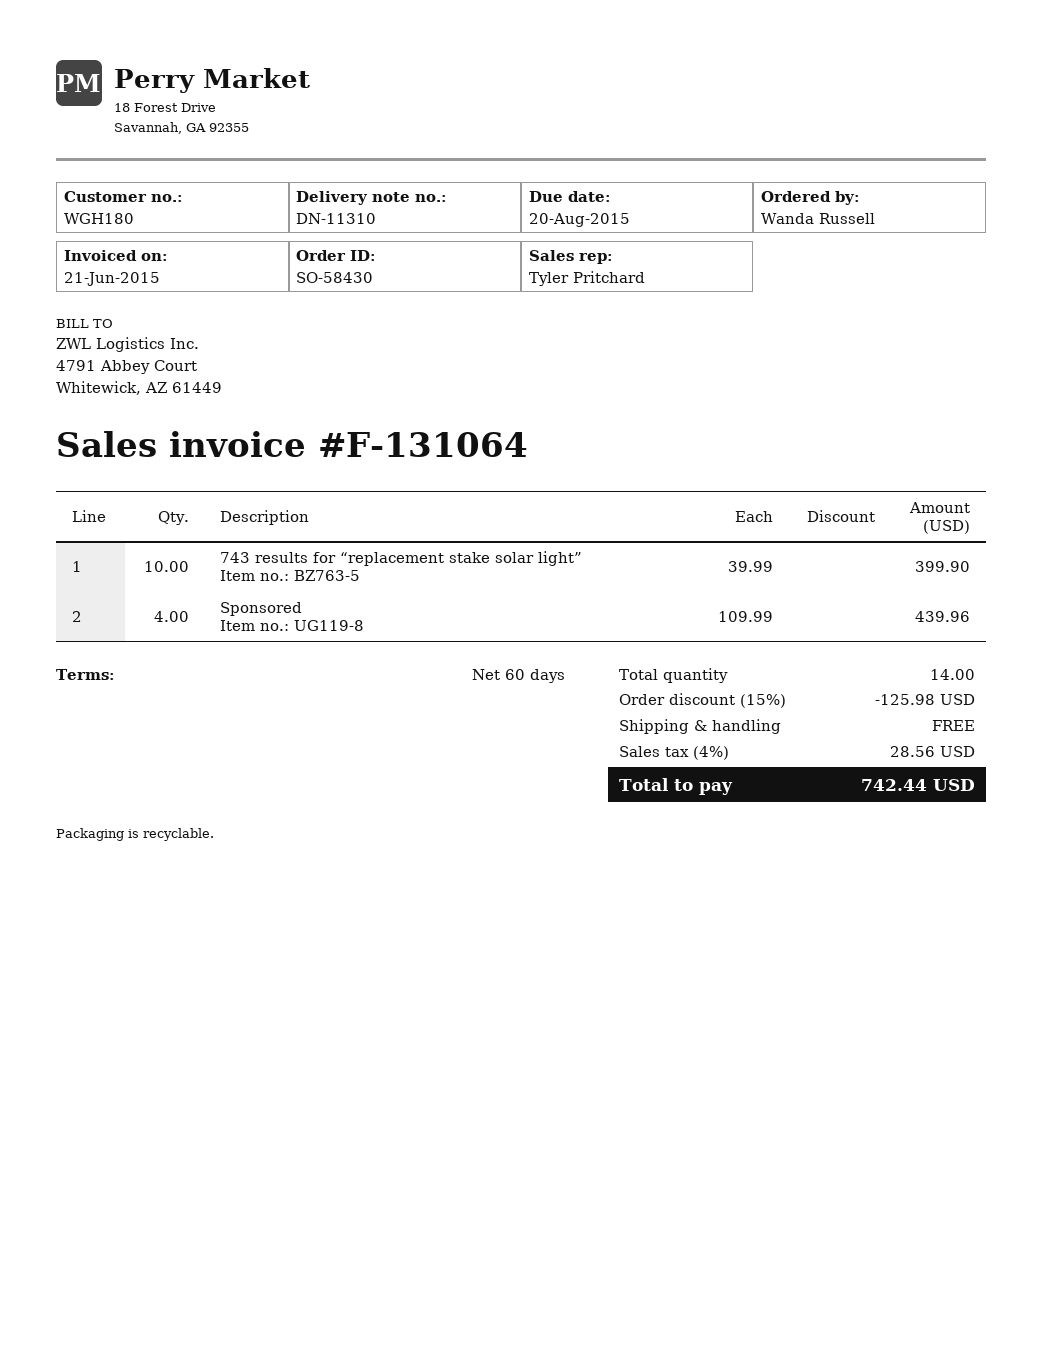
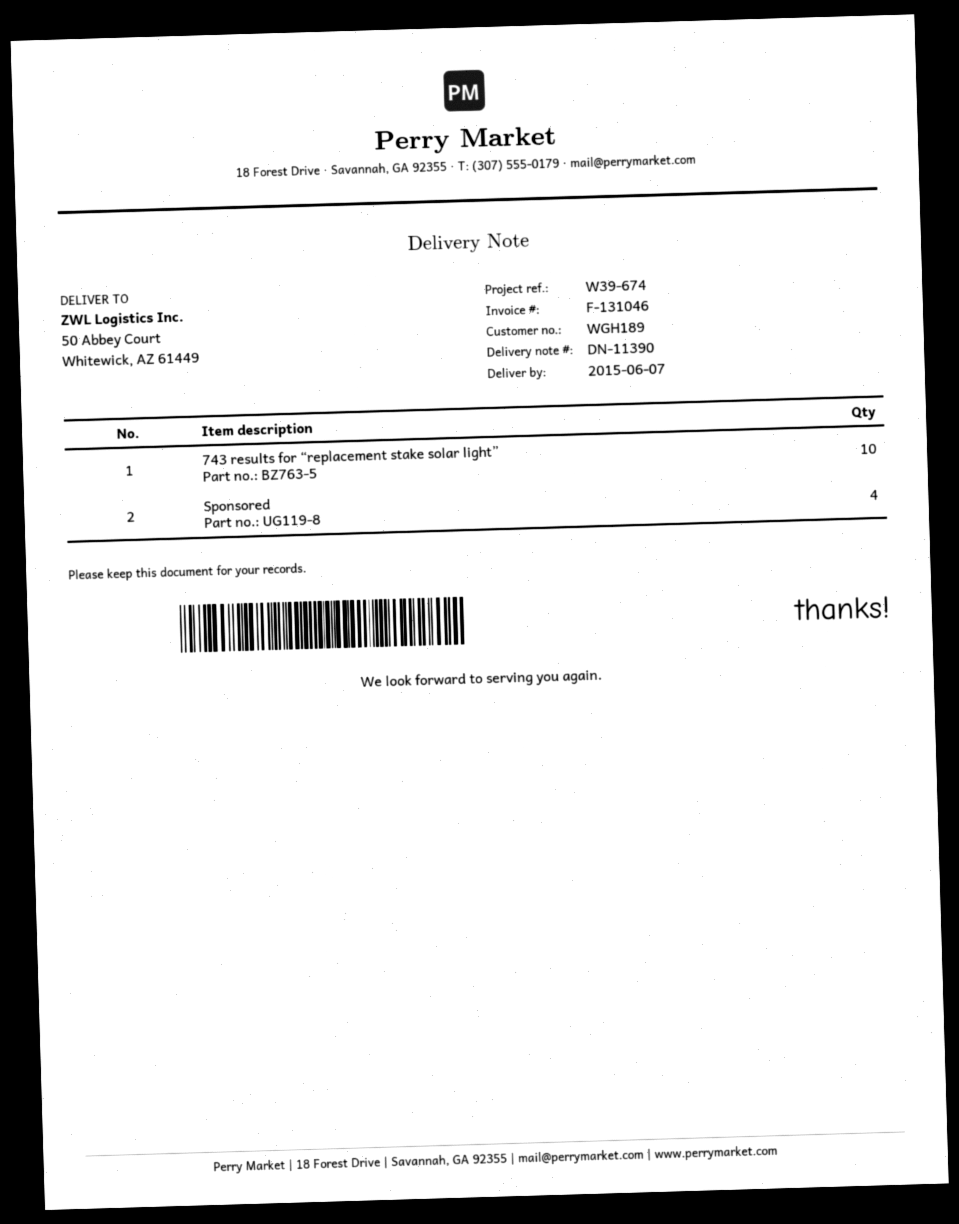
delivery note number: DN-11310 -> DN-11390
invoice number: F-131064 -> F-131046
customer number: WGH180 -> WGH189

